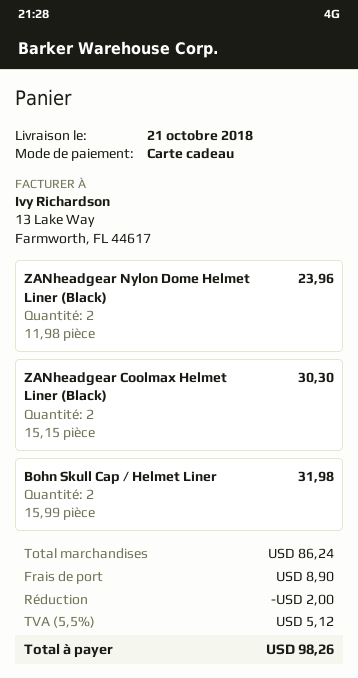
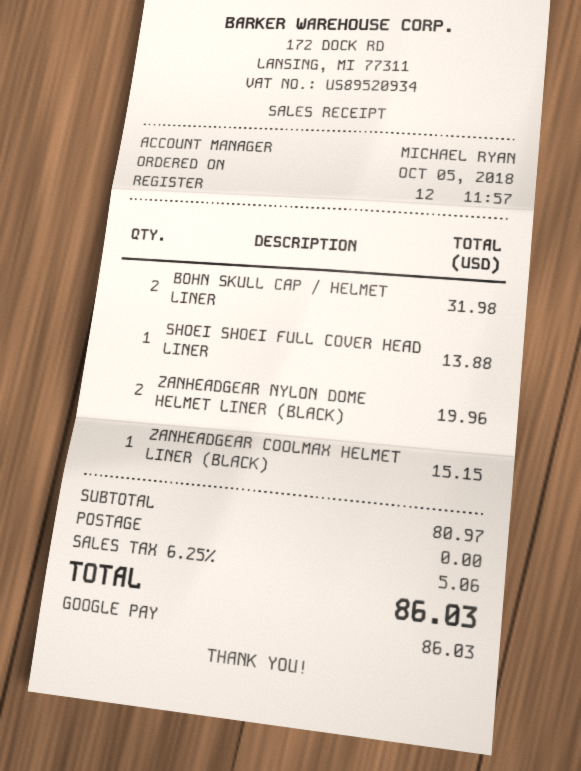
payment method: gift card -> Google Pay
ZANheadgear Nylon Dome Helmet Liner (Black): 2 for 23.96 -> 2 for 19.96
ZANheadgear Coolmax Helmet Liner (Black): 2 for 30.30 -> 1 for 15.15
SHOEI SHOEI FULL COVER HEAD LINER: none -> 1 for 13.88
subtotal: 86.24 -> 80.97
discount: 2.00 -> none
shipping: 8.90 -> 0.00
tax: 5.5% = 5.12 -> 6.25% = 5.06
total: 98.26 -> 86.03

